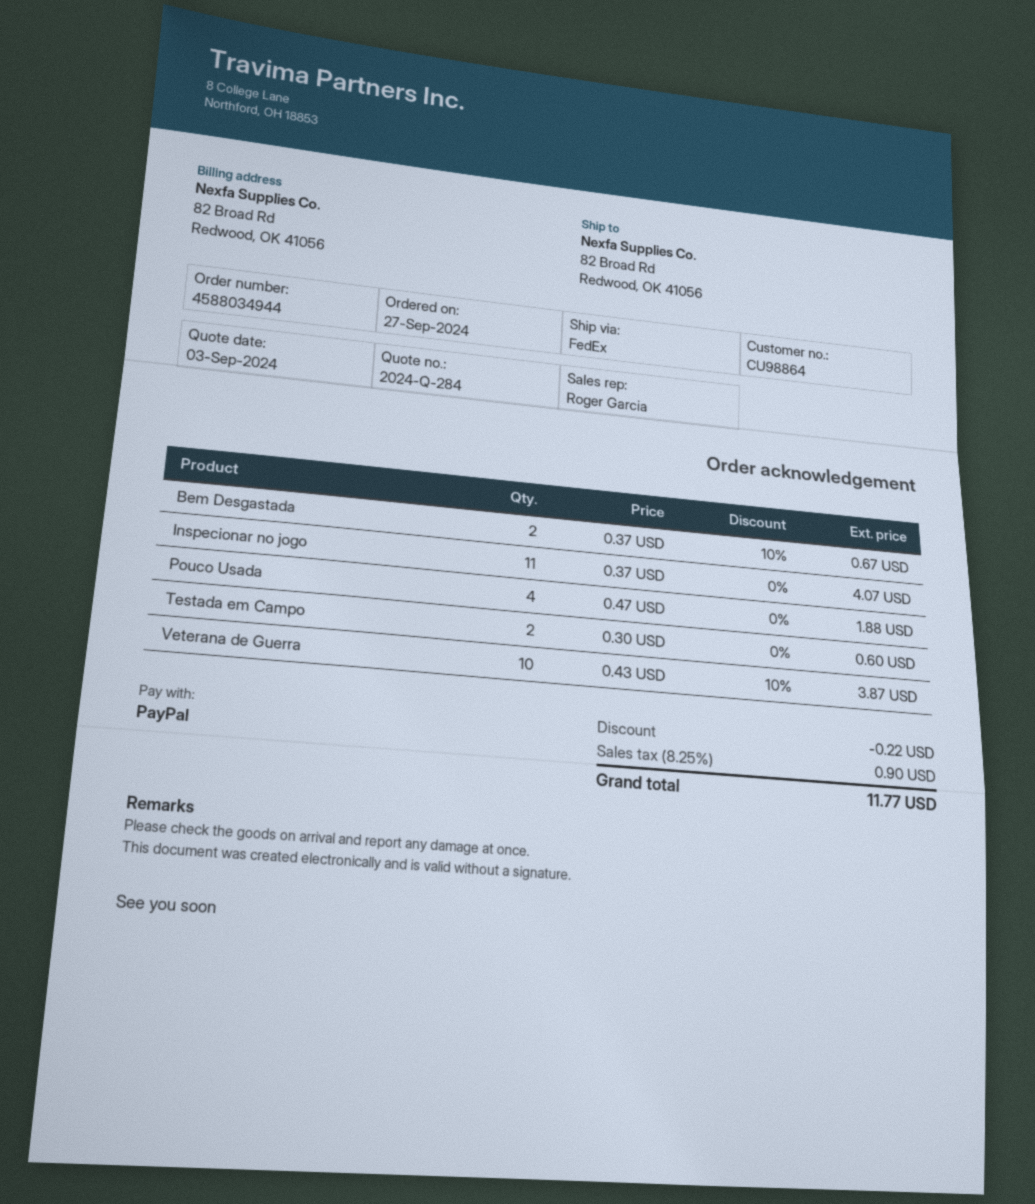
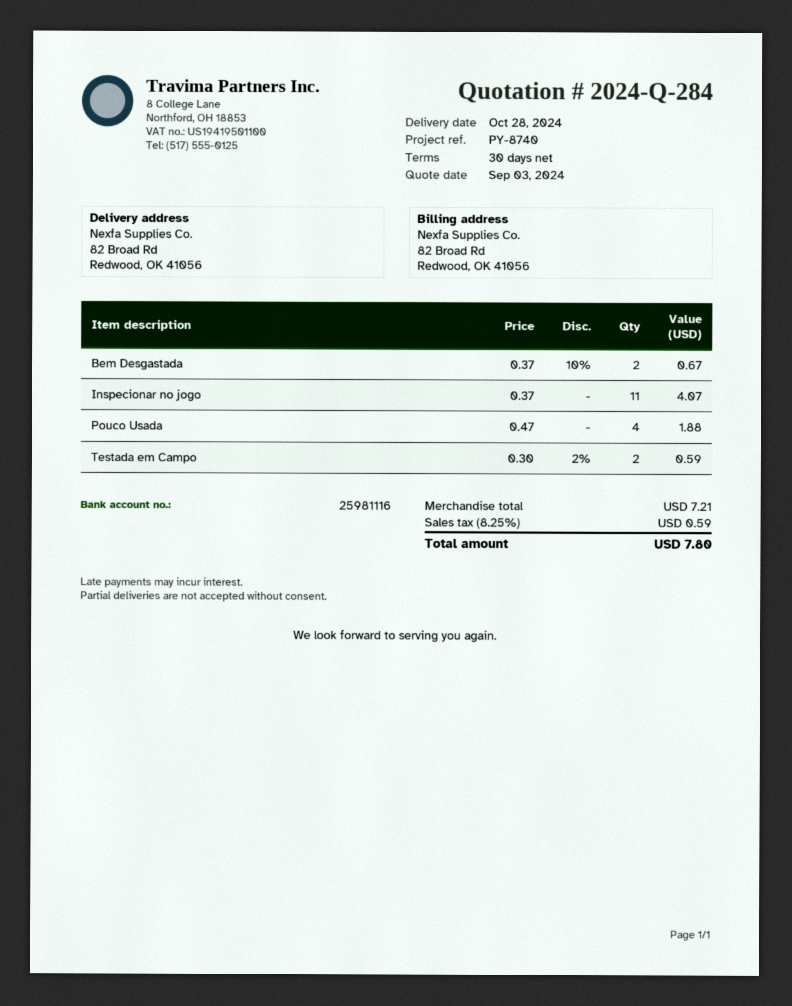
Testada em Campo: 2 x 0.30 = 0.60 -> 2 x 0.30 - 2% = 0.59
Veterana de Guerra: 10 x 0.43 - 10% = 3.87 -> none
discount: 0.22 -> none
tax: 8.25% = 0.90 -> 8.25% = 0.59
total: 11.77 -> 7.80

